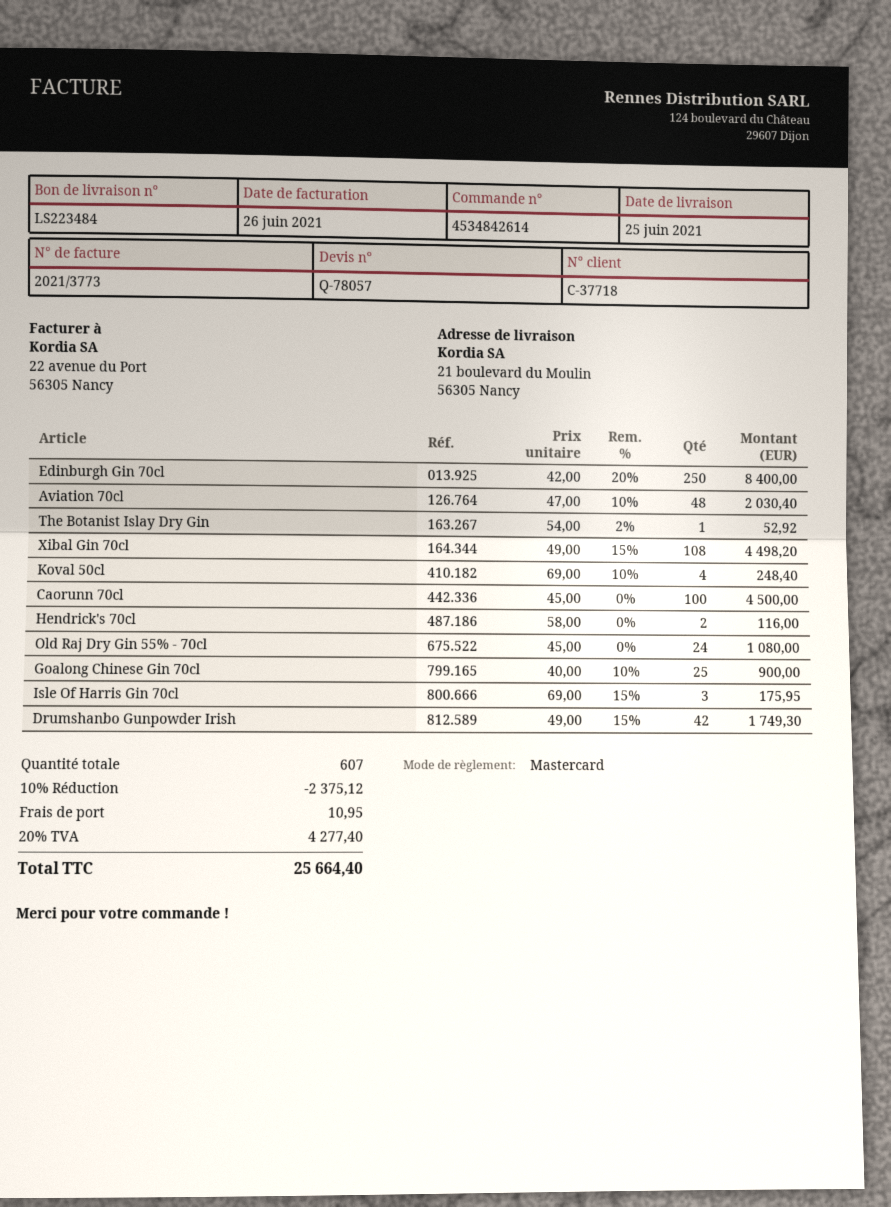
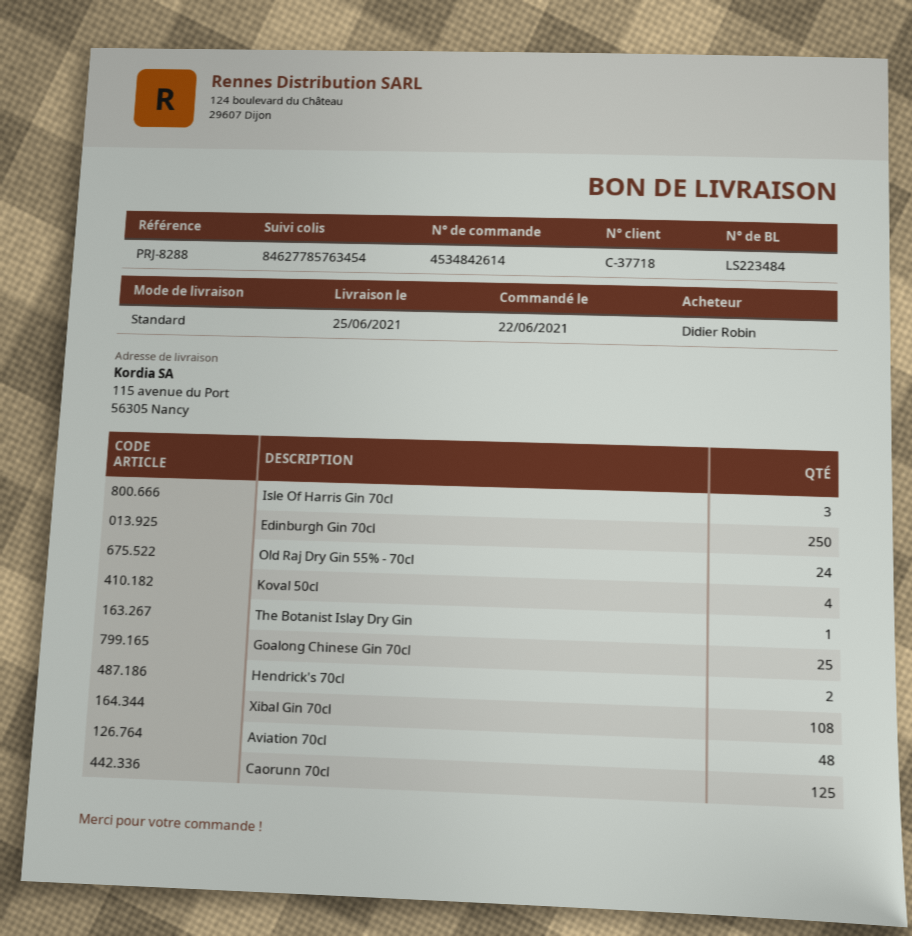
ship to: 21 boulevard du Moulin, 56305 Nancy -> 115 avenue du Port, 56305 Nancy
Caorunn 70cl: 100 -> 125
Drumshanbo Gunpowder Irish: 42 -> none

